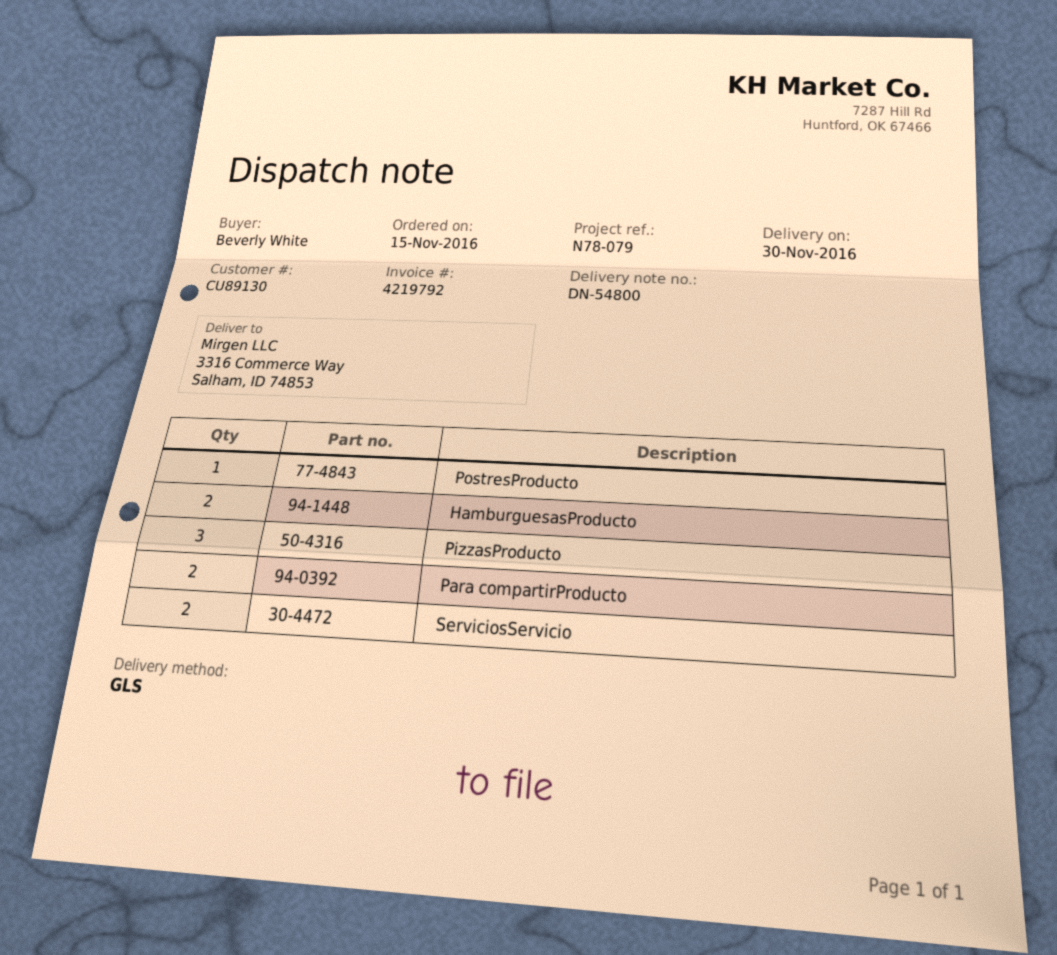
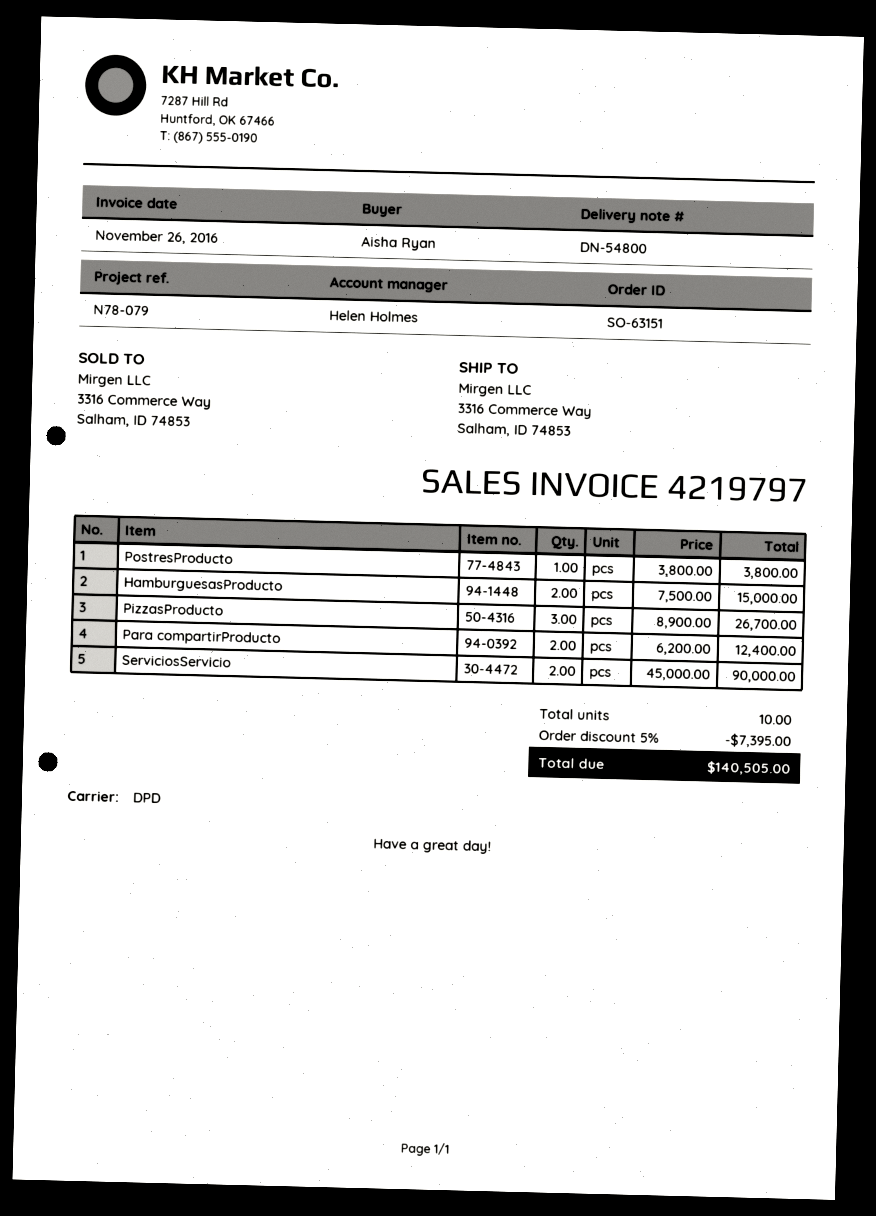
invoice number: 4219792 -> 4219797
ordered by: Beverly White -> Aisha Ryan
shipping method: GLS -> DPD

